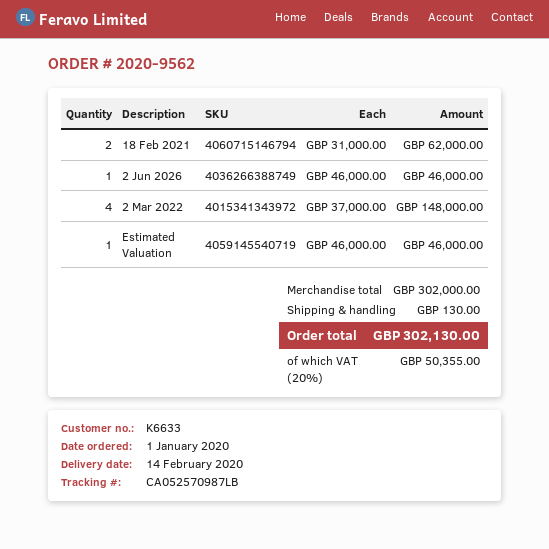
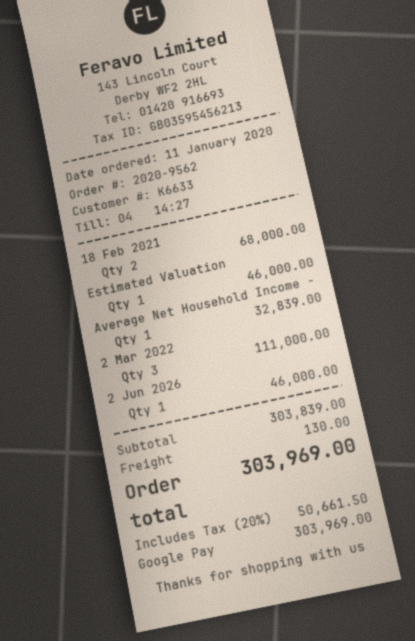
order date: 2020-01-01 -> 2020-01-11
18 Feb 2021: 2 for 62000.00 -> 2 for 68000.00
2 Mar 2022: 4 for 148000.00 -> 3 for 111000.00
Average Net Household Income -: none -> 1 for 32839.00
subtotal: 302000.00 -> 303839.00
tax: 20% = 50355.00 -> 20% = 50661.50
total: 302130.00 -> 303969.00

